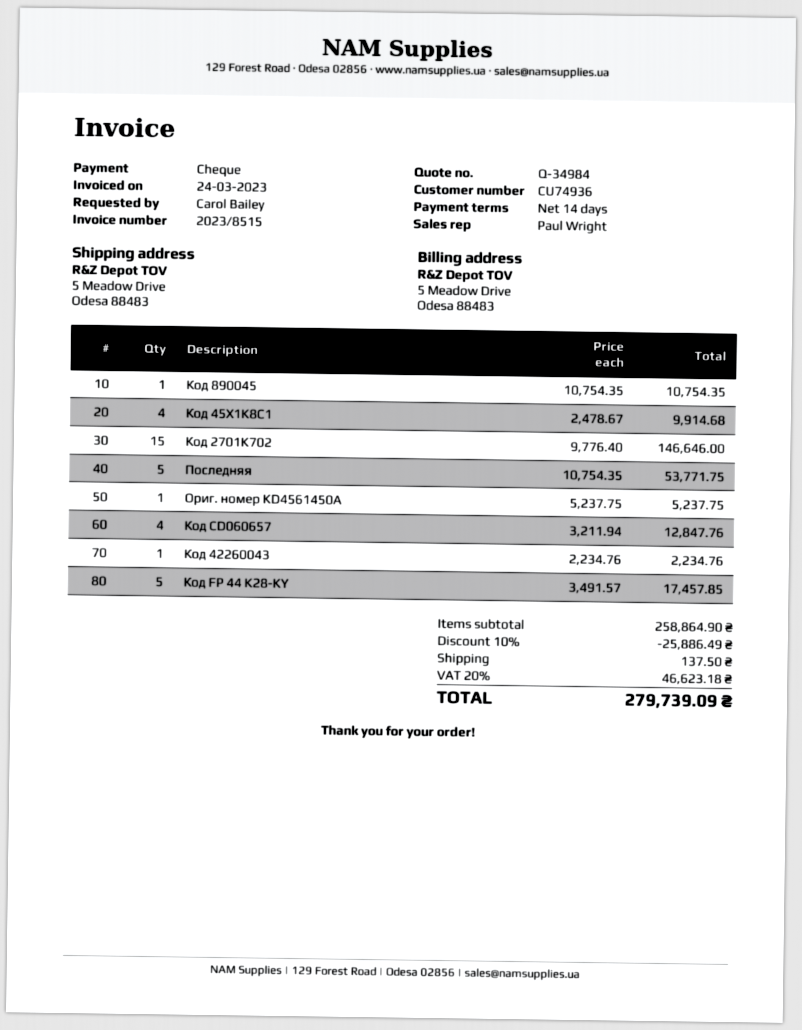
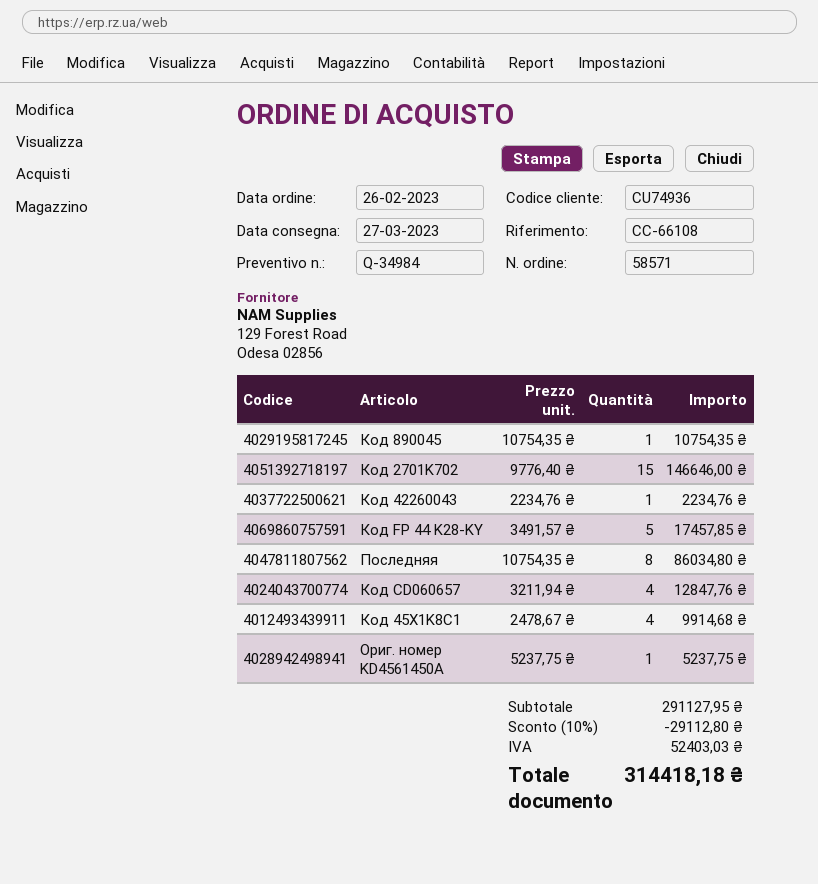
Последняя: 5 x 10754.35 = 53771.75 -> 8 x 10754.35 = 86034.80
subtotal: 258864.90 -> 291127.95
discount: 10% = 25886.49 -> 10% = 29112.80
shipping: 137.50 -> none
tax: 46623.18 -> 52403.03
total: 279739.09 -> 314418.18

